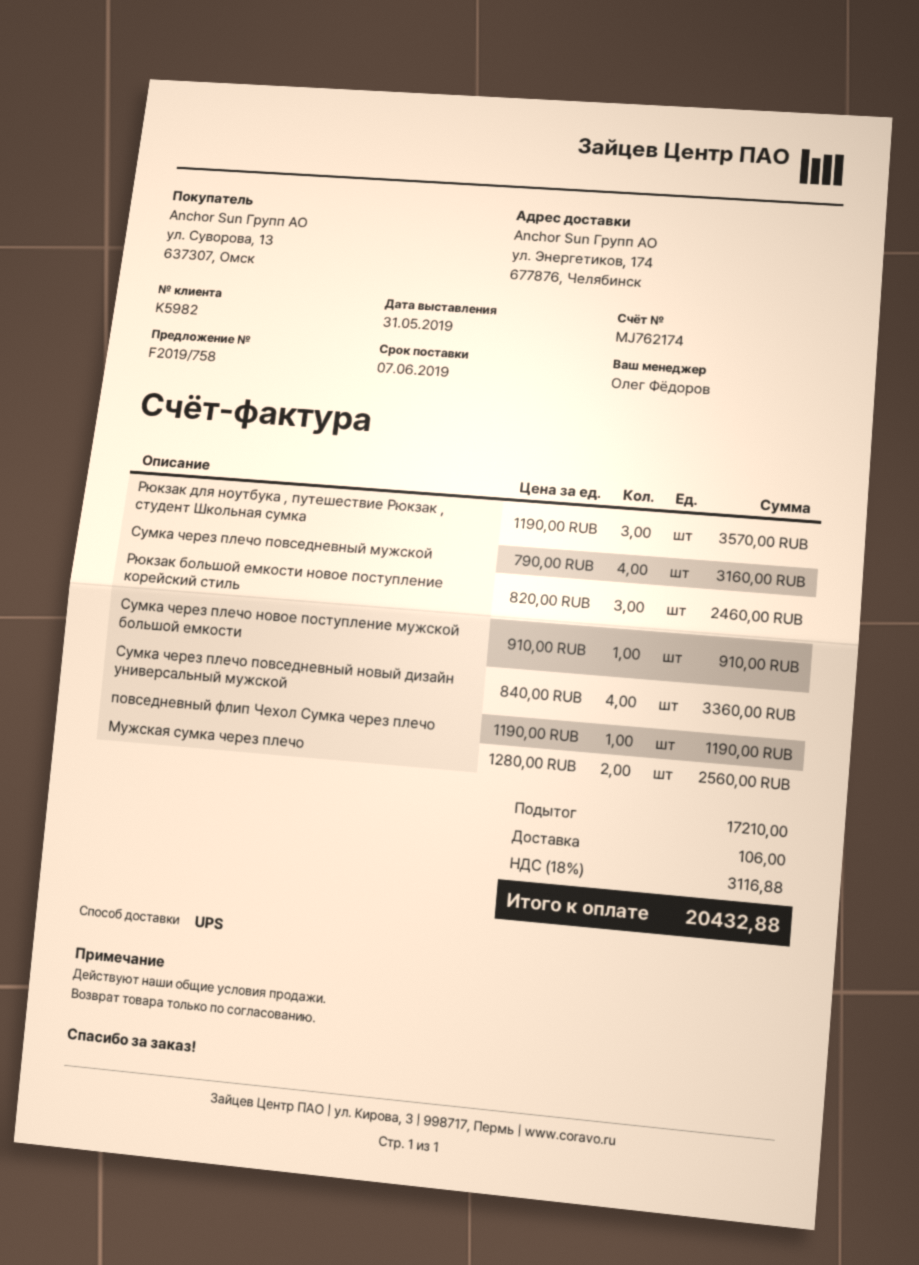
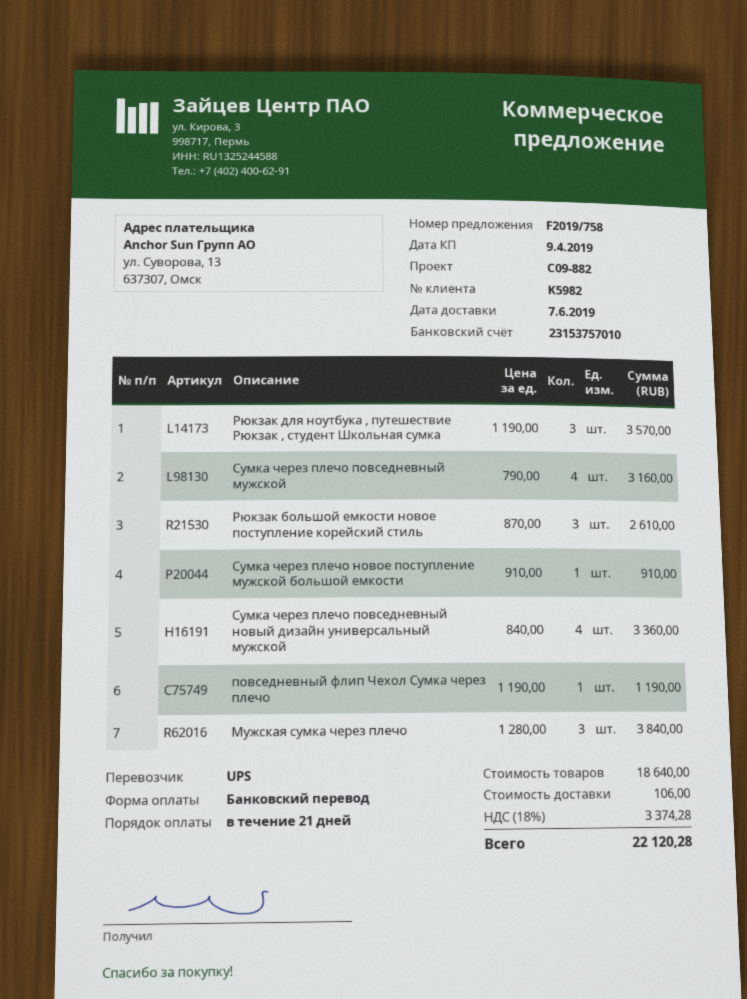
Рюкзак большой емкости новое поступление корейский стиль: 3 x 820.00 = 2460.00 -> 3 x 870.00 = 2610.00
Мужская сумка через плечо: 2 x 1280.00 = 2560.00 -> 3 x 1280.00 = 3840.00
subtotal: 17210.00 -> 18640.00
tax: 18% = 3116.88 -> 18% = 3374.28
total: 20432.88 -> 22120.28

